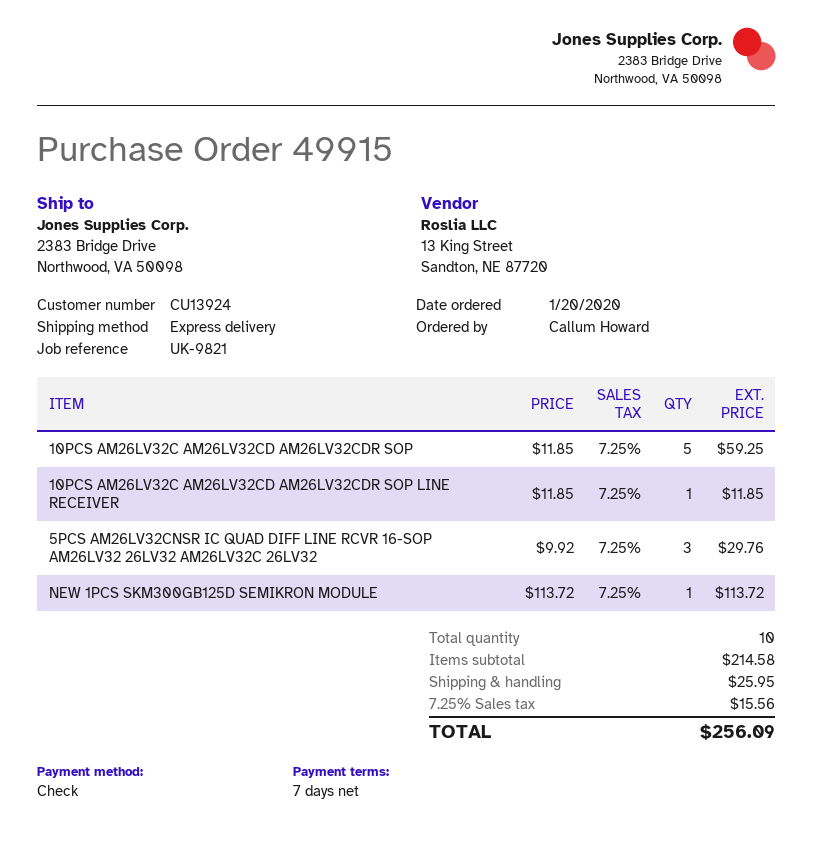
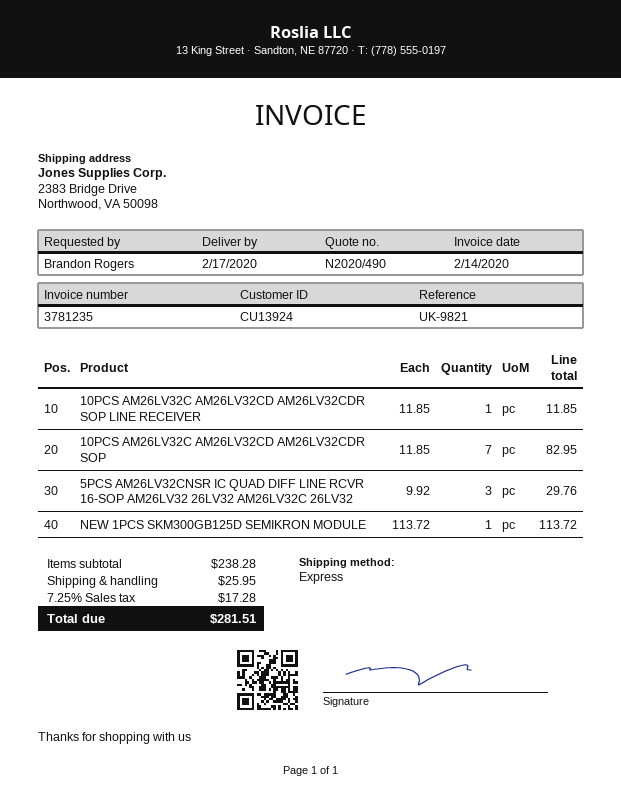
ordered by: Callum Howard -> Brandon Rogers
10PCS AM26LV32C AM26LV32CD AM26LV32CDR SOP: 5 x 11.85 = 59.25 -> 7 x 11.85 = 82.95
subtotal: 214.58 -> 238.28
tax: 7.25% = 15.56 -> 7.25% = 17.28
total: 256.09 -> 281.51

